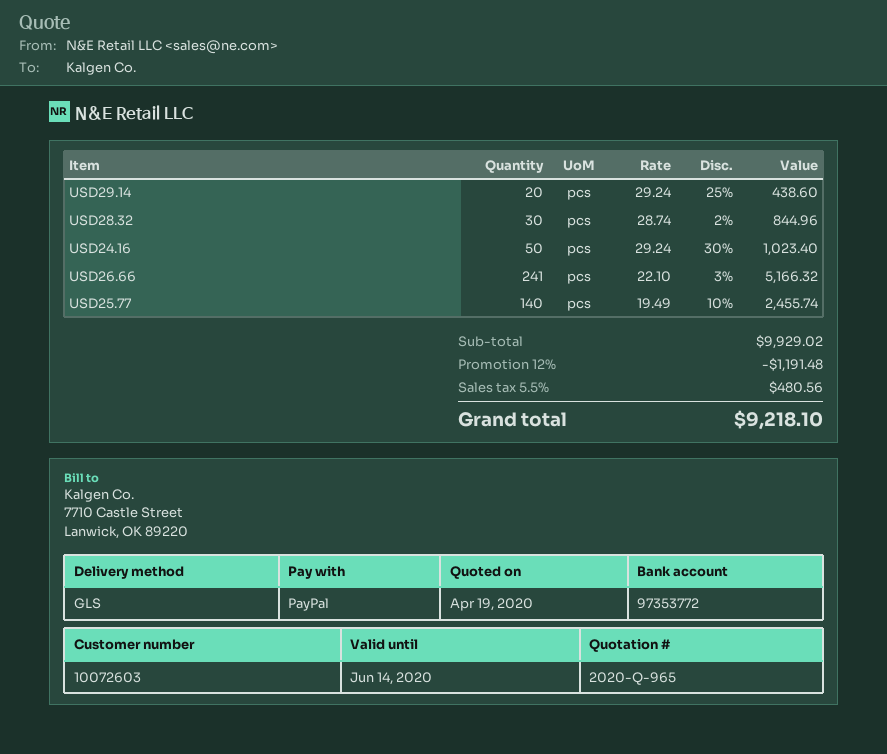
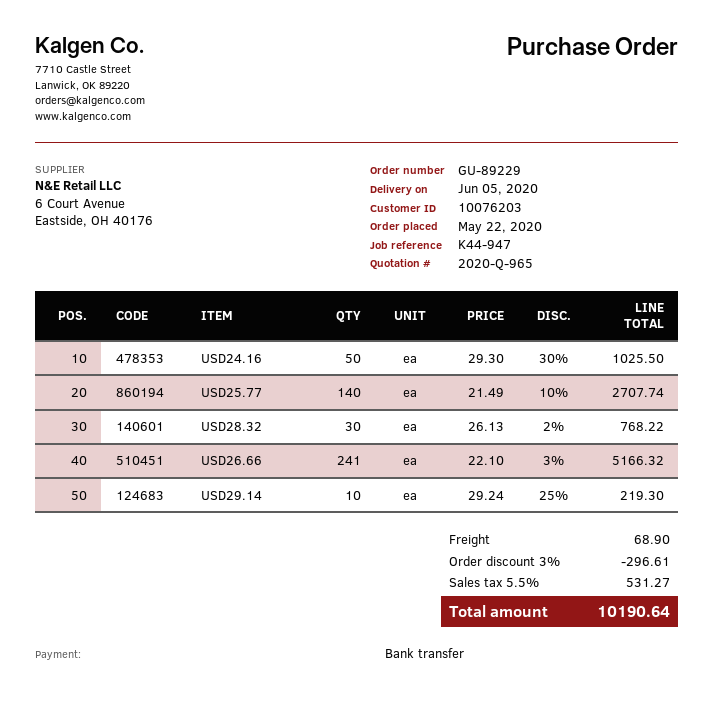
customer number: 10072603 -> 10076203
payment method: PayPal -> bank transfer
USD29.14: 20 x 29.24 - 25% = 438.60 -> 10 x 29.24 - 25% = 219.30
USD28.32: 30 x 28.74 - 2% = 844.96 -> 30 x 26.13 - 2% = 768.22
USD24.16: 50 x 29.24 - 30% = 1023.40 -> 50 x 29.30 - 30% = 1025.50
USD25.77: 140 x 19.49 - 10% = 2455.74 -> 140 x 21.49 - 10% = 2707.74
discount: 12% = 1191.48 -> 3% = 296.61
shipping: none -> 68.90
tax: 5.5% = 480.56 -> 5.5% = 531.27
total: 9218.10 -> 10190.64

